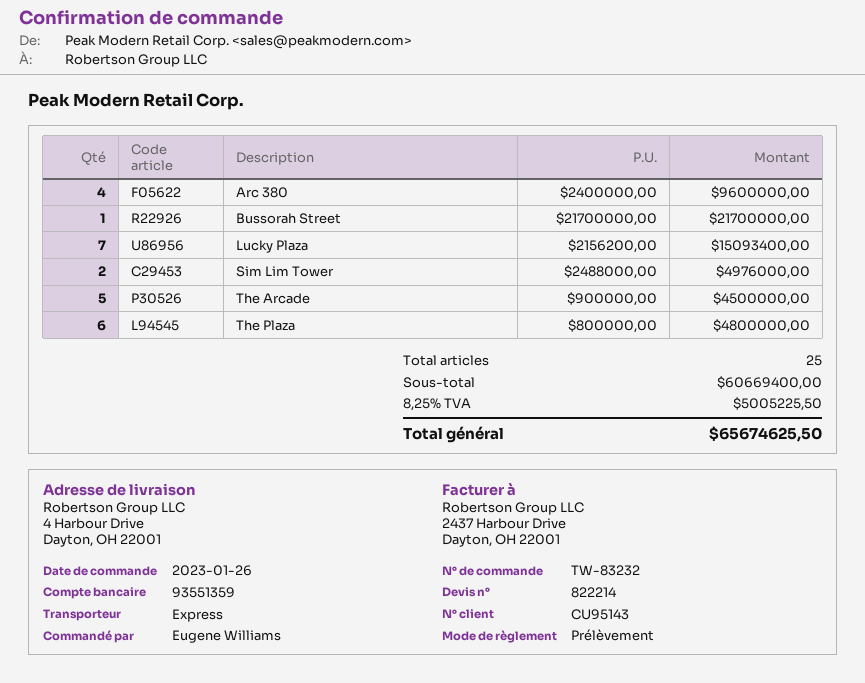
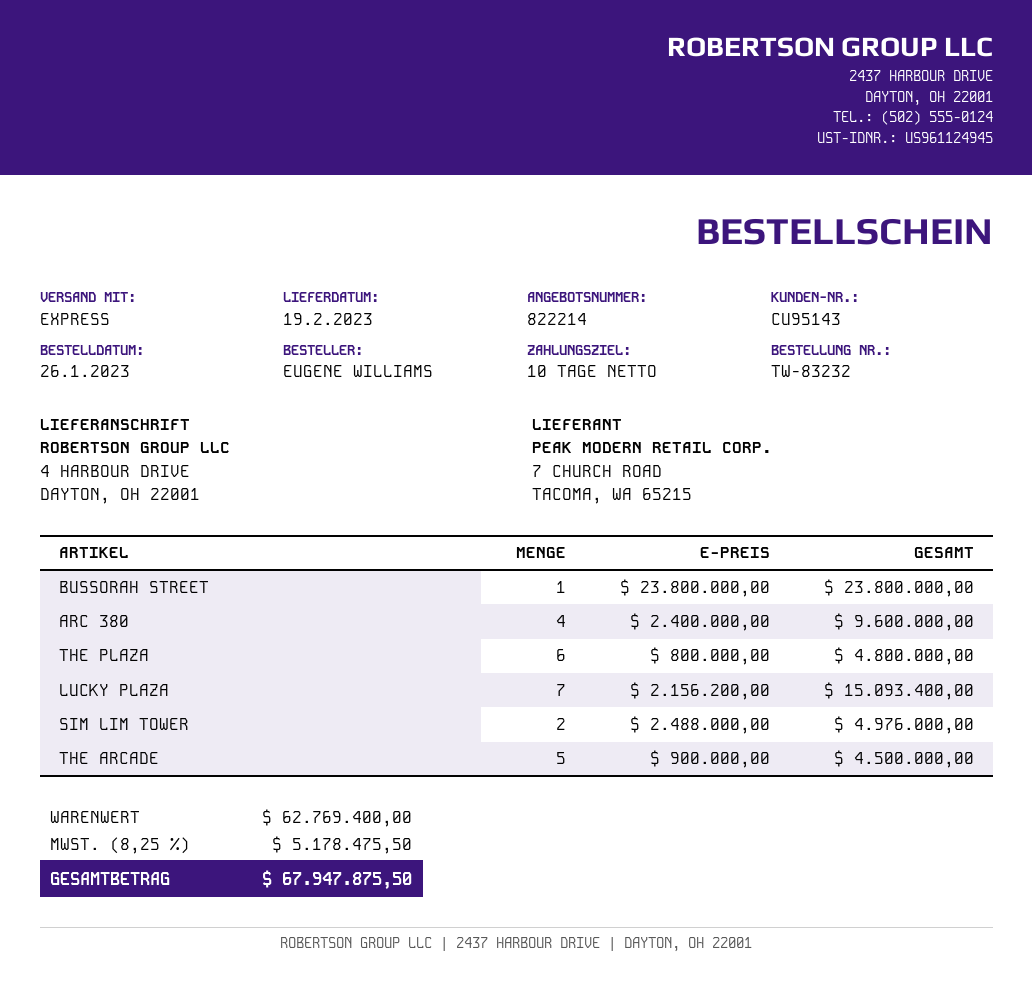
Bussorah Street: 1 x 21700000.00 = 21700000.00 -> 1 x 23800000.00 = 23800000.00
subtotal: 60669400.00 -> 62769400.00
tax: 8.25% = 5005225.50 -> 8.25% = 5178475.50
total: 65674625.50 -> 67947875.50

